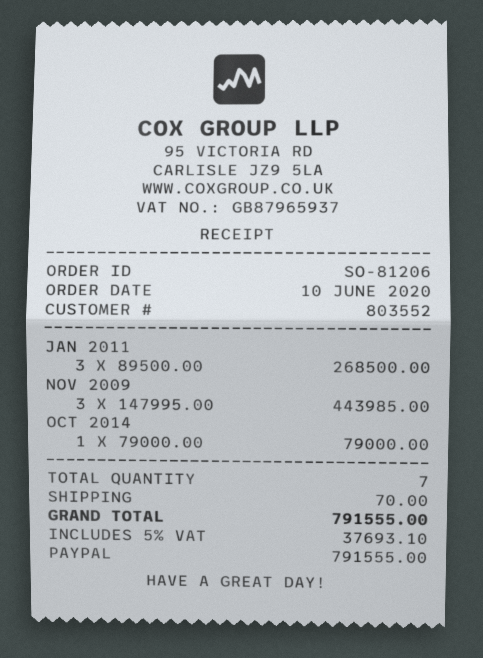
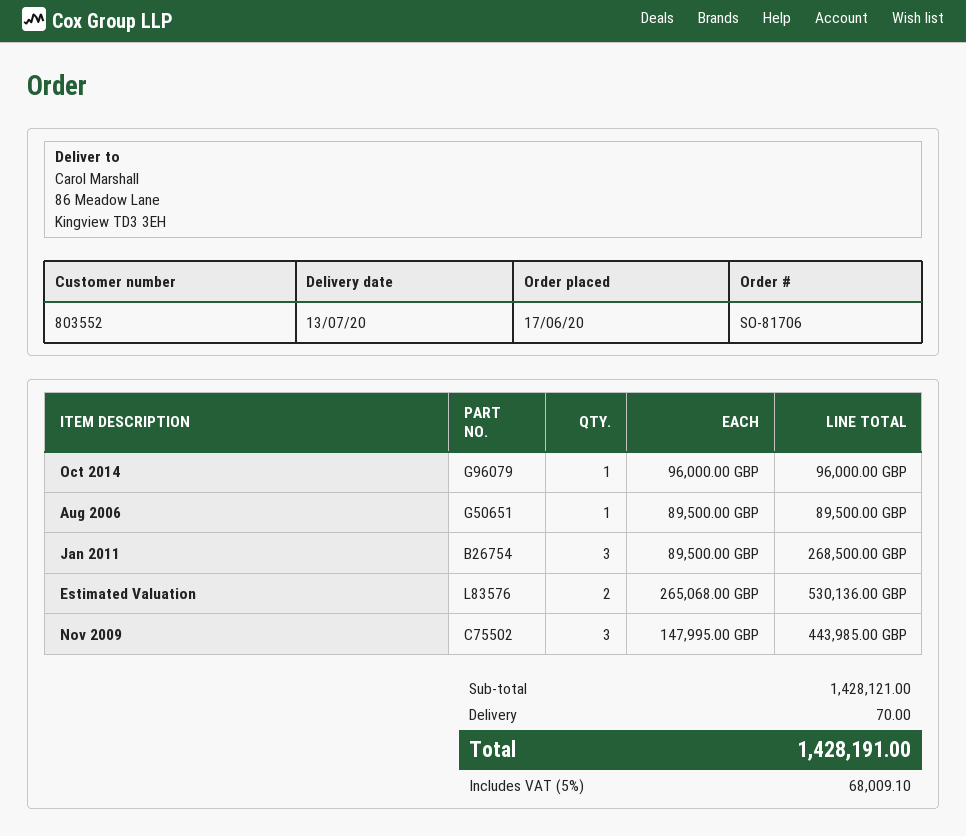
order number: SO-81206 -> SO-81706
order date: 2020-06-10 -> 2020-06-17
OCT 2014: 1 x 79000.00 = 79000.00 -> 1 x 96000.00 = 96000.00
Aug 2006: none -> 1 x 89500.00 = 89500.00
Estimated Valuation: none -> 2 x 265068.00 = 530136.00
tax: 5% = 37693.10 -> 5% = 68009.10
total: 791555.00 -> 1428191.00

